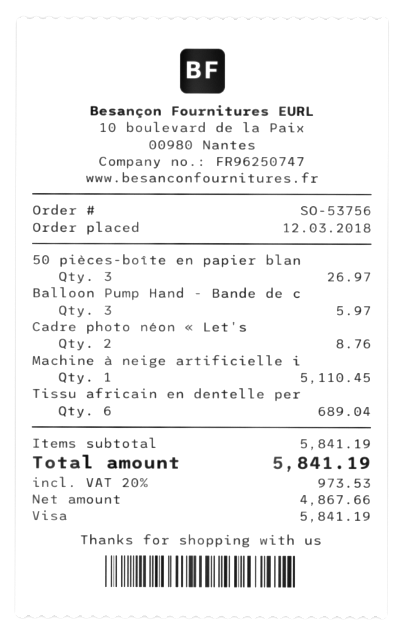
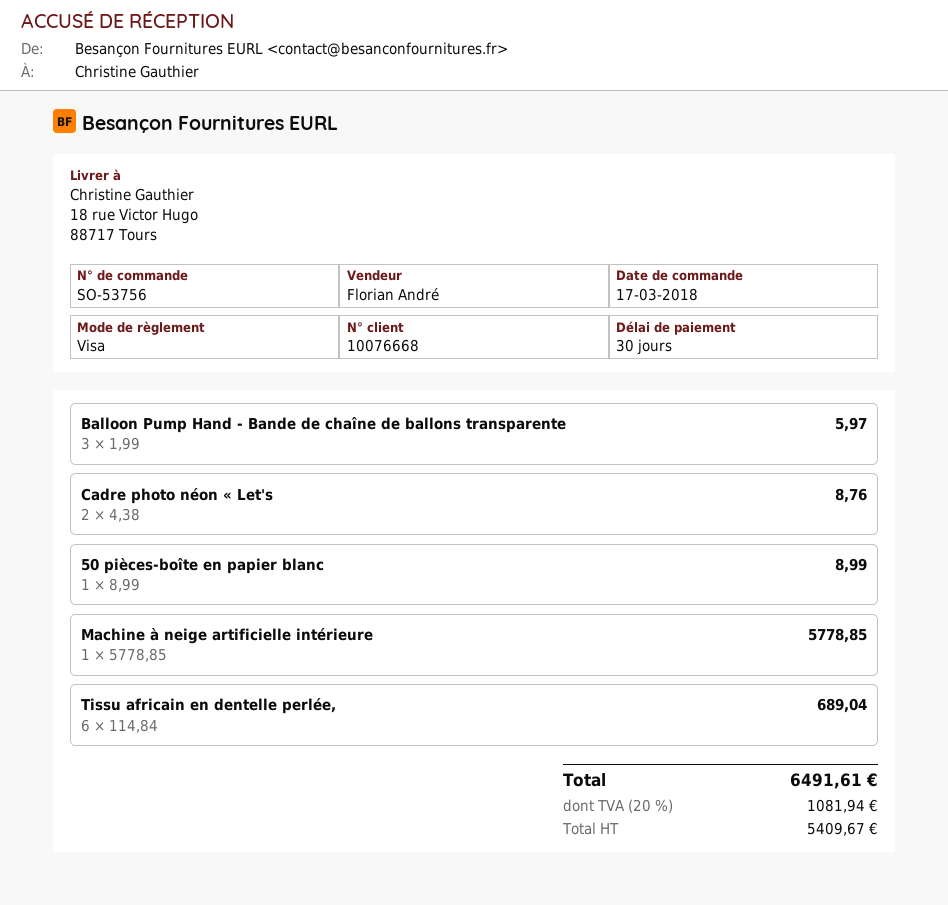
order date: 2018-03-12 -> 2018-03-17
50 pièces-boîte en papier blan: 3 for 26.97 -> 1 for 8.99
Machine à neige artificielle i: 1 for 5110.45 -> 1 for 5778.85
net: 4867.66 -> 5409.67
tax: 20% = 973.53 -> 20% = 1081.94
total: 5841.19 -> 6491.61

